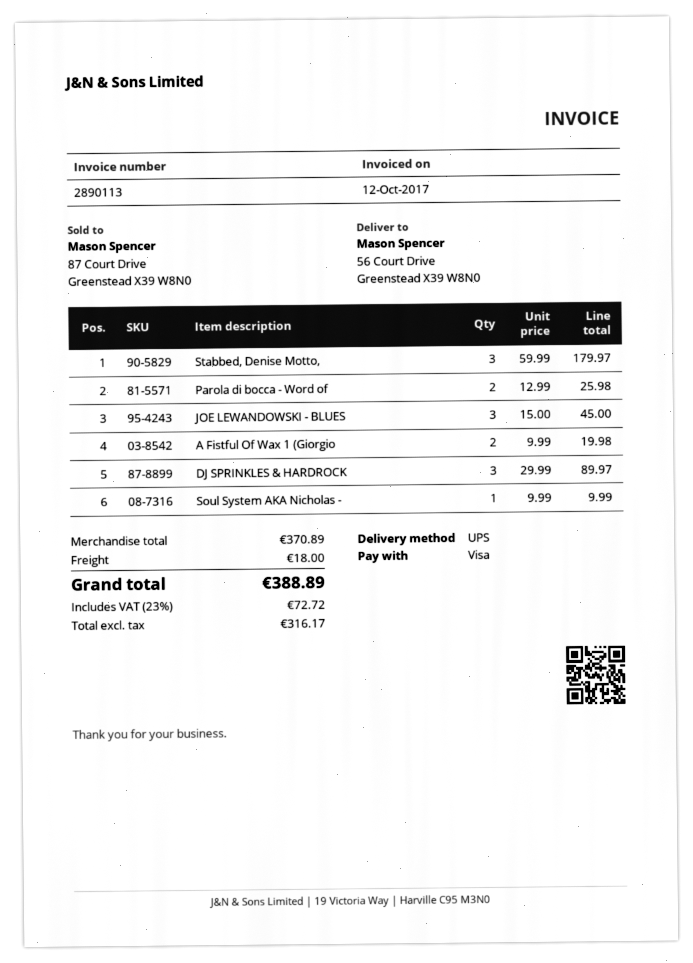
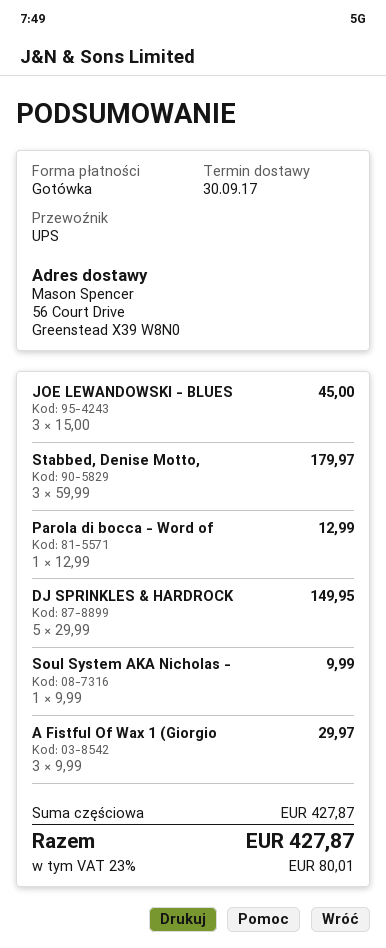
payment method: Visa -> cash
Parola di bocca - Word of: 2 x 12.99 = 25.98 -> 1 x 12.99 = 12.99
A Fistful Of Wax 1 (Giorgio: 2 x 9.99 = 19.98 -> 3 x 9.99 = 29.97
DJ SPRINKLES & HARDROCK: 3 x 29.99 = 89.97 -> 5 x 29.99 = 149.95
subtotal: 370.89 -> 427.87
shipping: 18.00 -> none
tax: 23% = 72.72 -> 23% = 80.01
total: 388.89 -> 427.87

